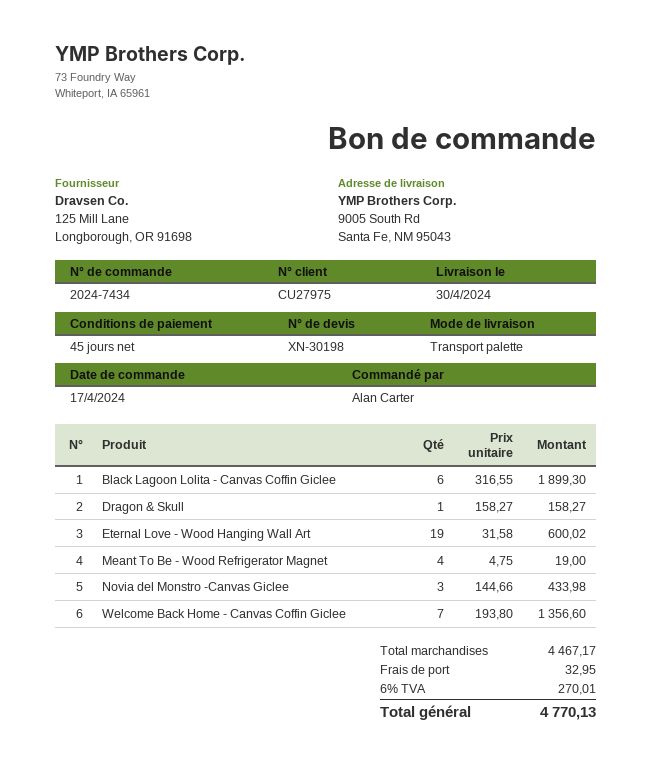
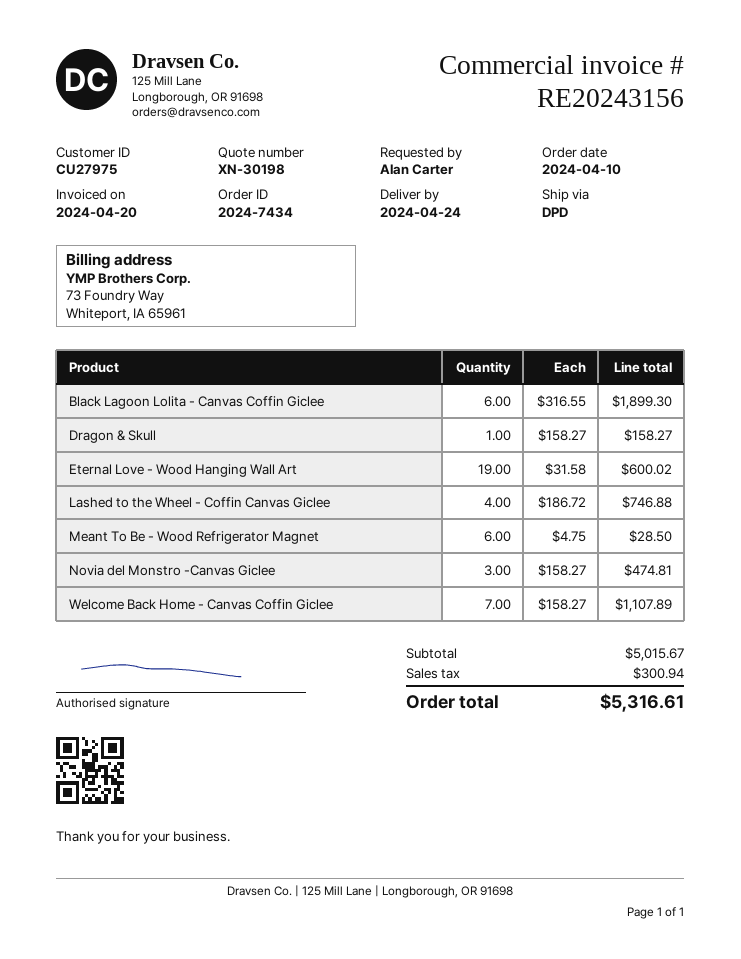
order date: 2024-04-17 -> 2024-04-10
delivery date: 2024-04-30 -> 2024-04-24
shipping method: pallet freight -> DPD
Meant To Be - Wood Refrigerator Magnet: 4 x 4.75 = 19.00 -> 6 x 4.75 = 28.50
Novia del Monstro -Canvas Giclee: 3 x 144.66 = 433.98 -> 3 x 158.27 = 474.81
Welcome Back Home - Canvas Coffin Giclee: 7 x 193.80 = 1356.60 -> 7 x 158.27 = 1107.89
Lashed to the Wheel - Coffin Canvas Giclee: none -> 4 x 186.72 = 746.88
subtotal: 4467.17 -> 5015.67
shipping: 32.95 -> none
tax: 270.01 -> 300.94
total: 4770.13 -> 5316.61

